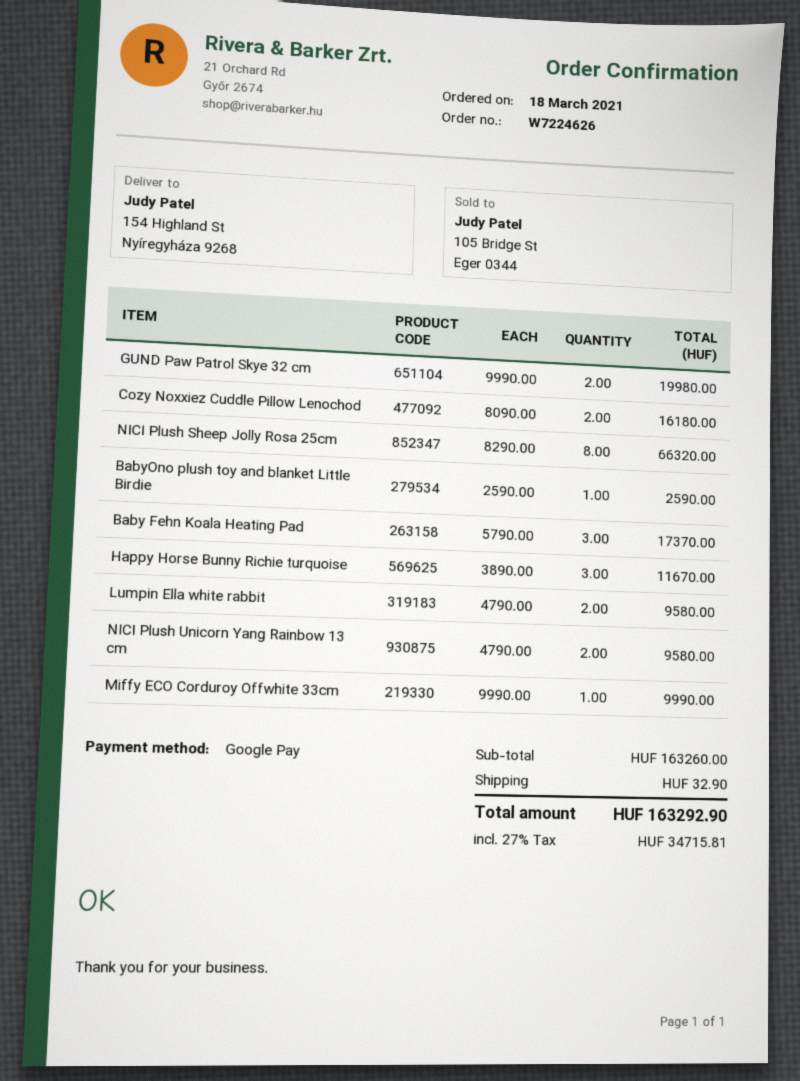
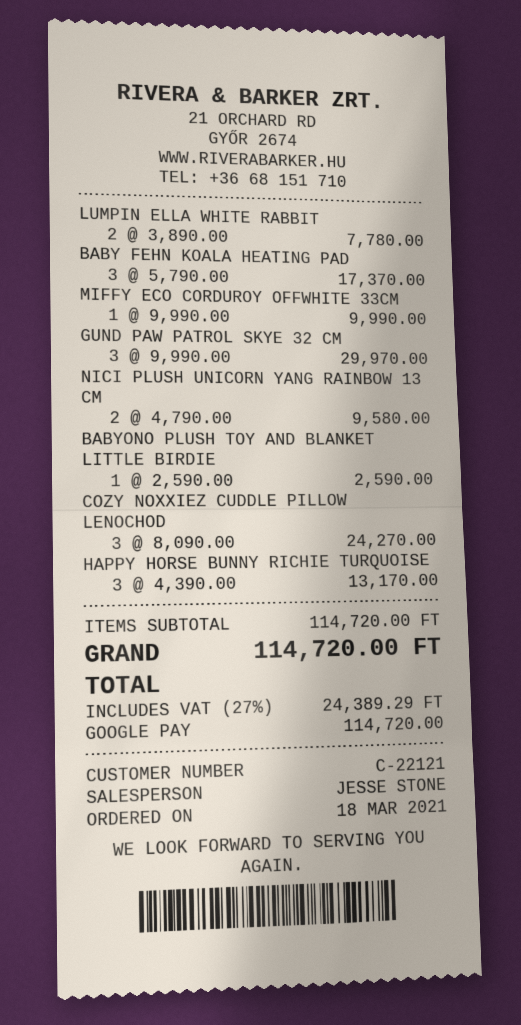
GUND Paw Patrol Skye 32 cm: 2 x 9990.00 = 19980.00 -> 3 x 9990.00 = 29970.00
Cozy Noxxiez Cuddle Pillow Lenochod: 2 x 8090.00 = 16180.00 -> 3 x 8090.00 = 24270.00
NICI Plush Sheep Jolly Rosa 25cm: 8 x 8290.00 = 66320.00 -> none
Happy Horse Bunny Richie turquoise: 3 x 3890.00 = 11670.00 -> 3 x 4390.00 = 13170.00
Lumpin Ella white rabbit: 2 x 4790.00 = 9580.00 -> 2 x 3890.00 = 7780.00
subtotal: 163260.00 -> 114720.00
shipping: 32.90 -> none
tax: 27% = 34715.81 -> 27% = 24389.29
total: 163292.90 -> 114720.00

